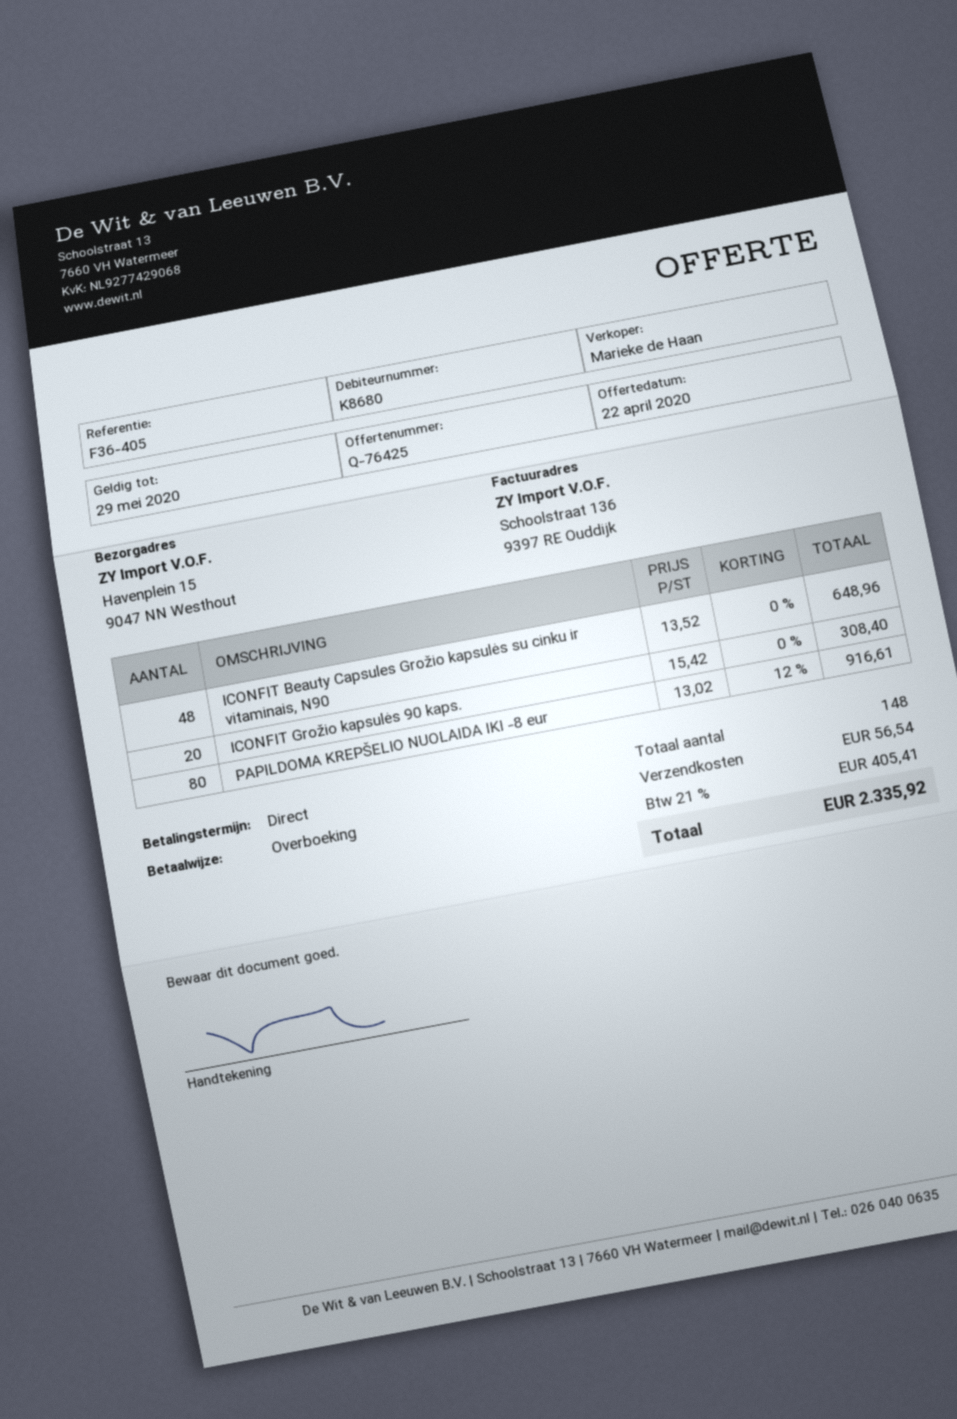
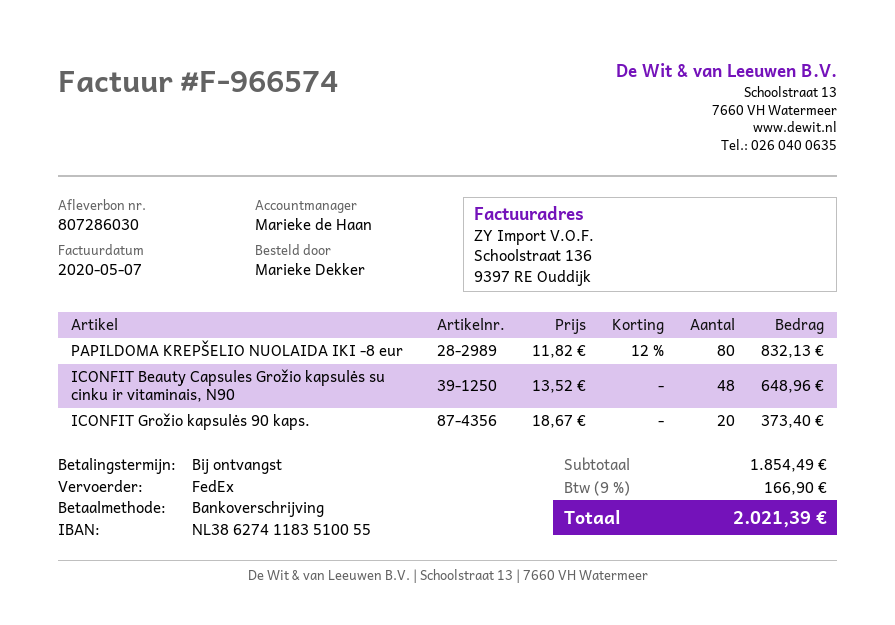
ICONFIT Grožio kapsulės 90 kaps.: 20 x 15.42 = 308.40 -> 20 x 18.67 = 373.40
PAPILDOMA KREPŠELIO NUOLAIDA IKI -8 eur: 80 x 13.02 - 12% = 916.61 -> 80 x 11.82 - 12% = 832.13
shipping: 56.54 -> none
tax: 21% = 405.41 -> 9% = 166.90
total: 2335.92 -> 2021.39

